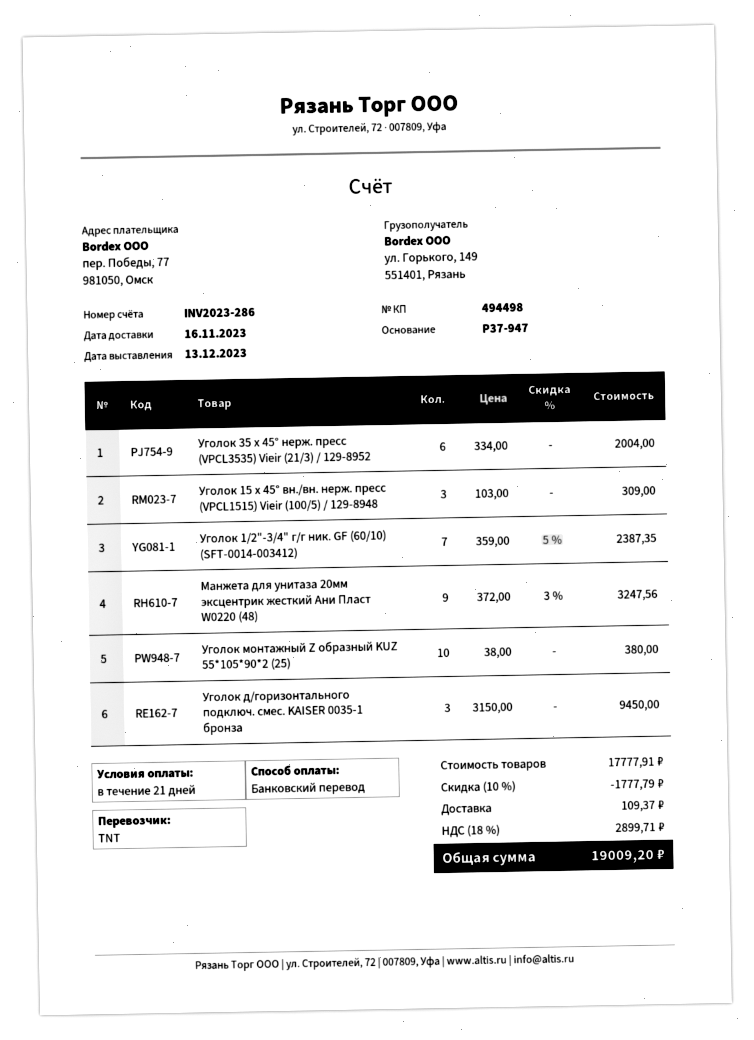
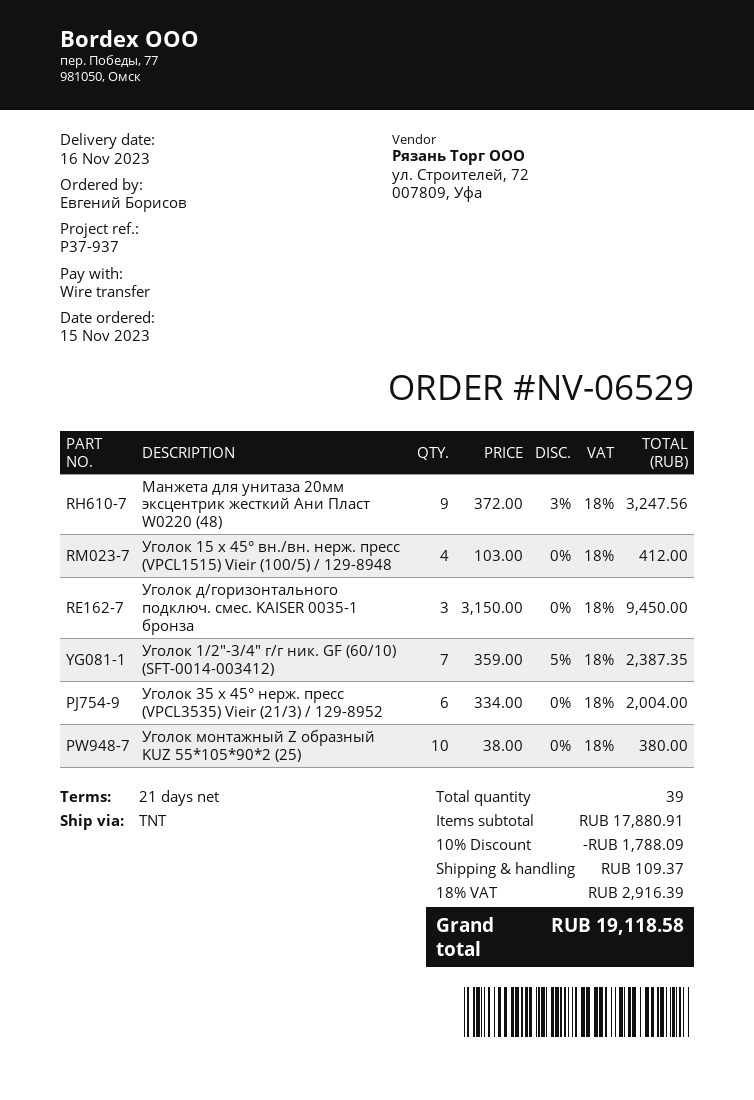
reference: P37-947 -> P37-937
Уголок 15 х 45° вн./вн. нерж. пресс (VPCL1515) Vieir (100/5) / 129-8948: 3 x 103.00 = 309.00 -> 4 x 103.00 = 412.00
subtotal: 17777.91 -> 17880.91
discount: 10% = 1777.79 -> 10% = 1788.09
tax: 18% = 2899.71 -> 18% = 2916.39
total: 19009.20 -> 19118.58

